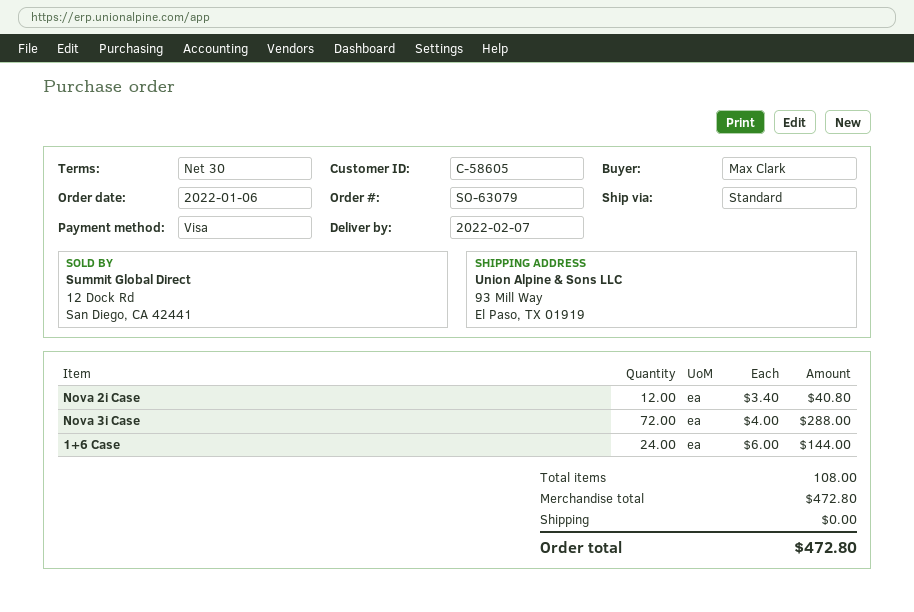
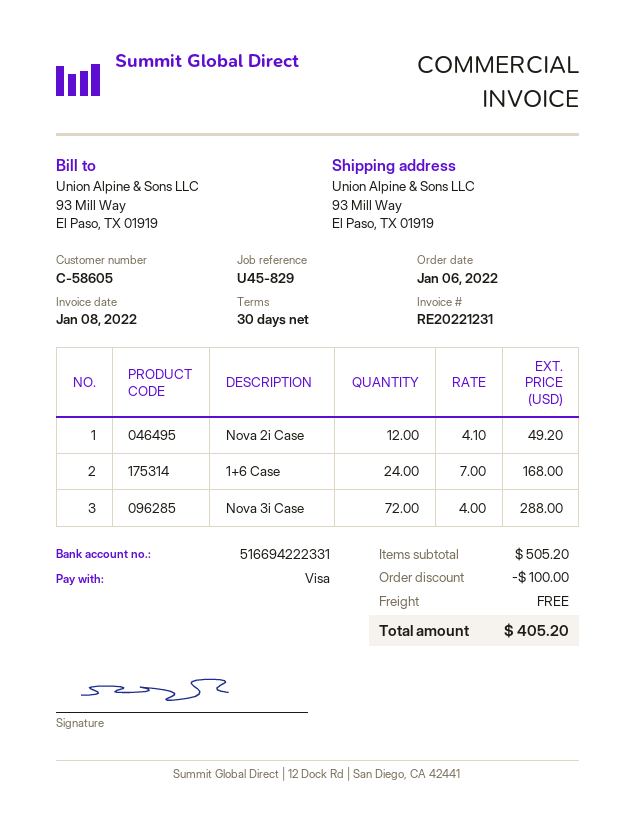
Nova 2i Case: 12 x 3.40 = 40.80 -> 12 x 4.10 = 49.20
1+6 Case: 24 x 6.00 = 144.00 -> 24 x 7.00 = 168.00
subtotal: 472.80 -> 505.20
discount: none -> 100.00
total: 472.80 -> 405.20

